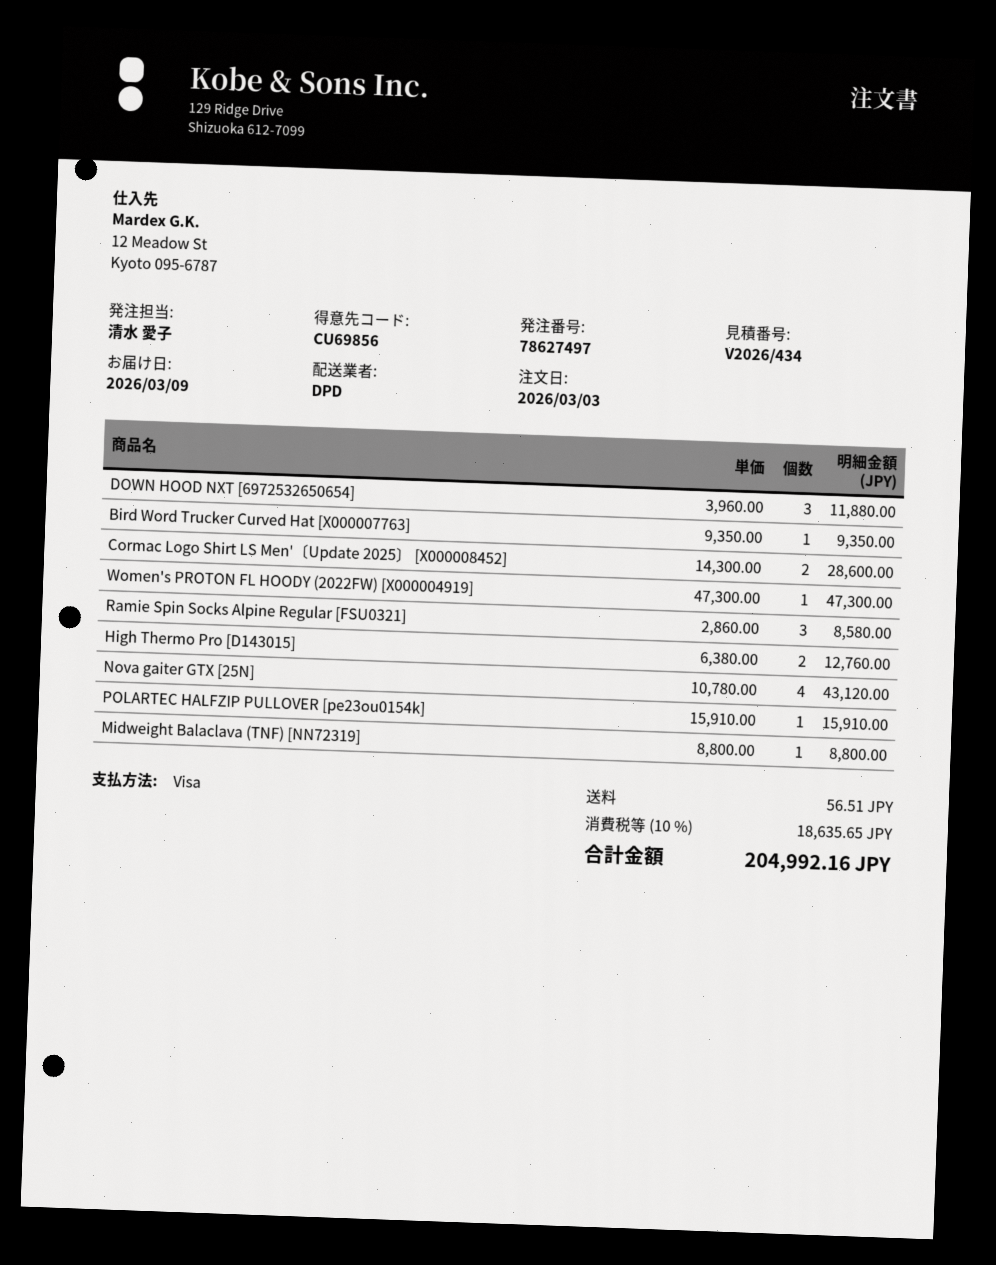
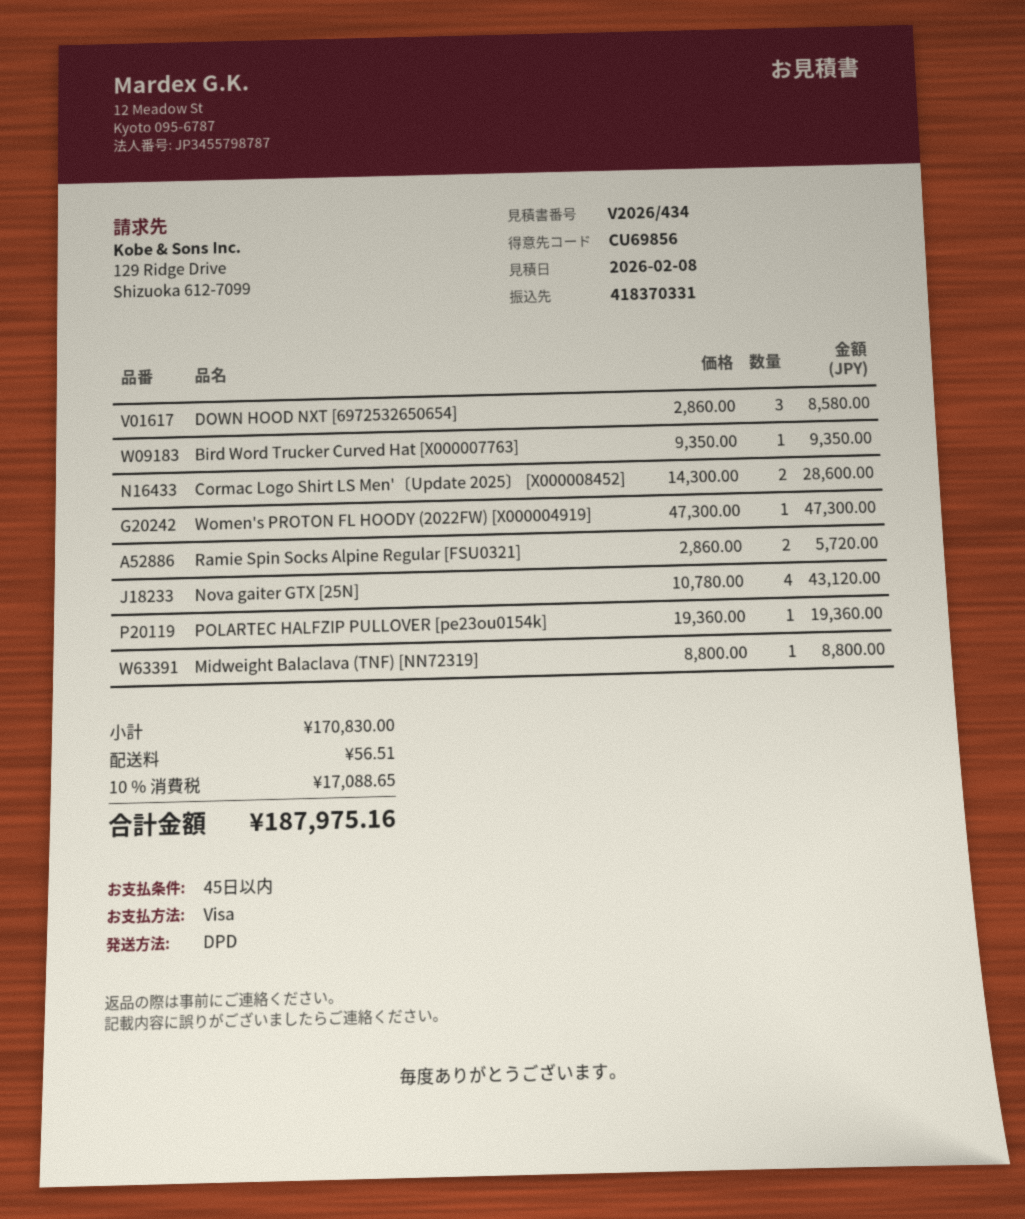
DOWN HOOD NXT [6972532650654]: 3 x 3960.00 = 11880.00 -> 3 x 2860.00 = 8580.00
Ramie Spin Socks Alpine Regular [FSU0321]: 3 x 2860.00 = 8580.00 -> 2 x 2860.00 = 5720.00
High Thermo Pro [D143015]: 2 x 6380.00 = 12760.00 -> none
POLARTEC HALFZIP PULLOVER [pe23ou0154k]: 1 x 15910.00 = 15910.00 -> 1 x 19360.00 = 19360.00
tax: 10% = 18635.65 -> 10% = 17088.65
total: 204992.16 -> 187975.16

